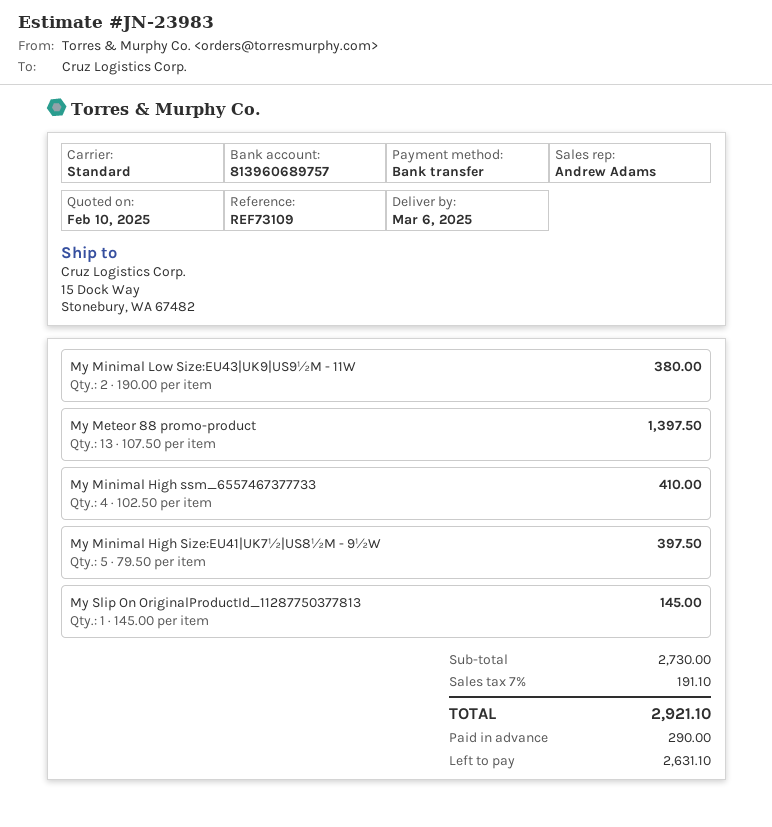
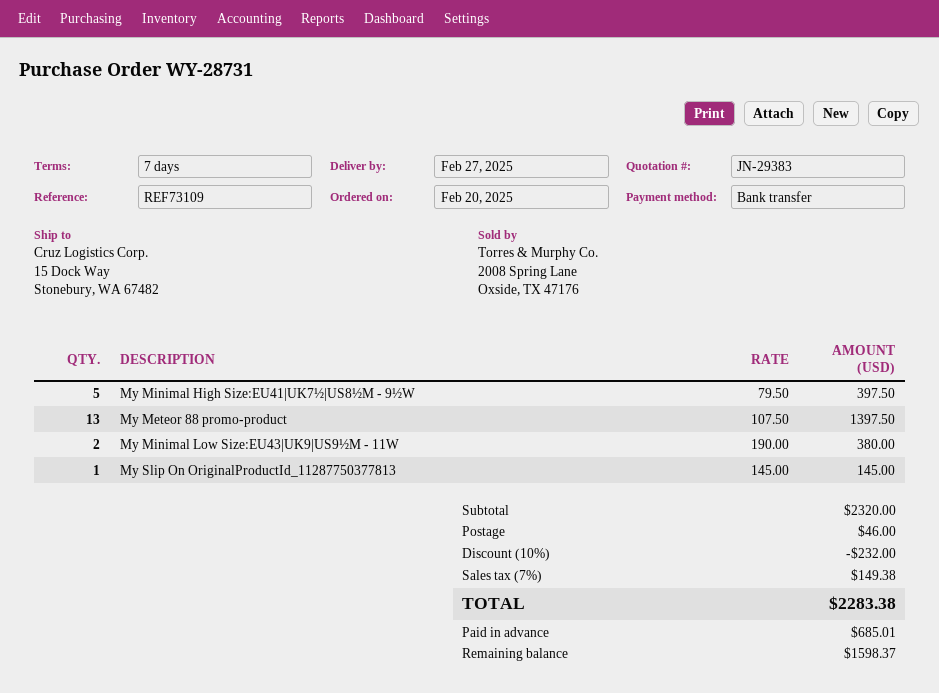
quote number: JN-23983 -> JN-29383
delivery date: 2025-03-06 -> 2025-02-27
My Minimal High ssm_6557467377733: 4 x 102.50 = 410.00 -> none
subtotal: 2730.00 -> 2320.00
discount: none -> 10% = 232.00
shipping: none -> 46.00
tax: 7% = 191.10 -> 7% = 149.38
total: 2921.10 -> 2283.38
deposit: 290.00 -> 685.01
balance: 2631.10 -> 1598.37

